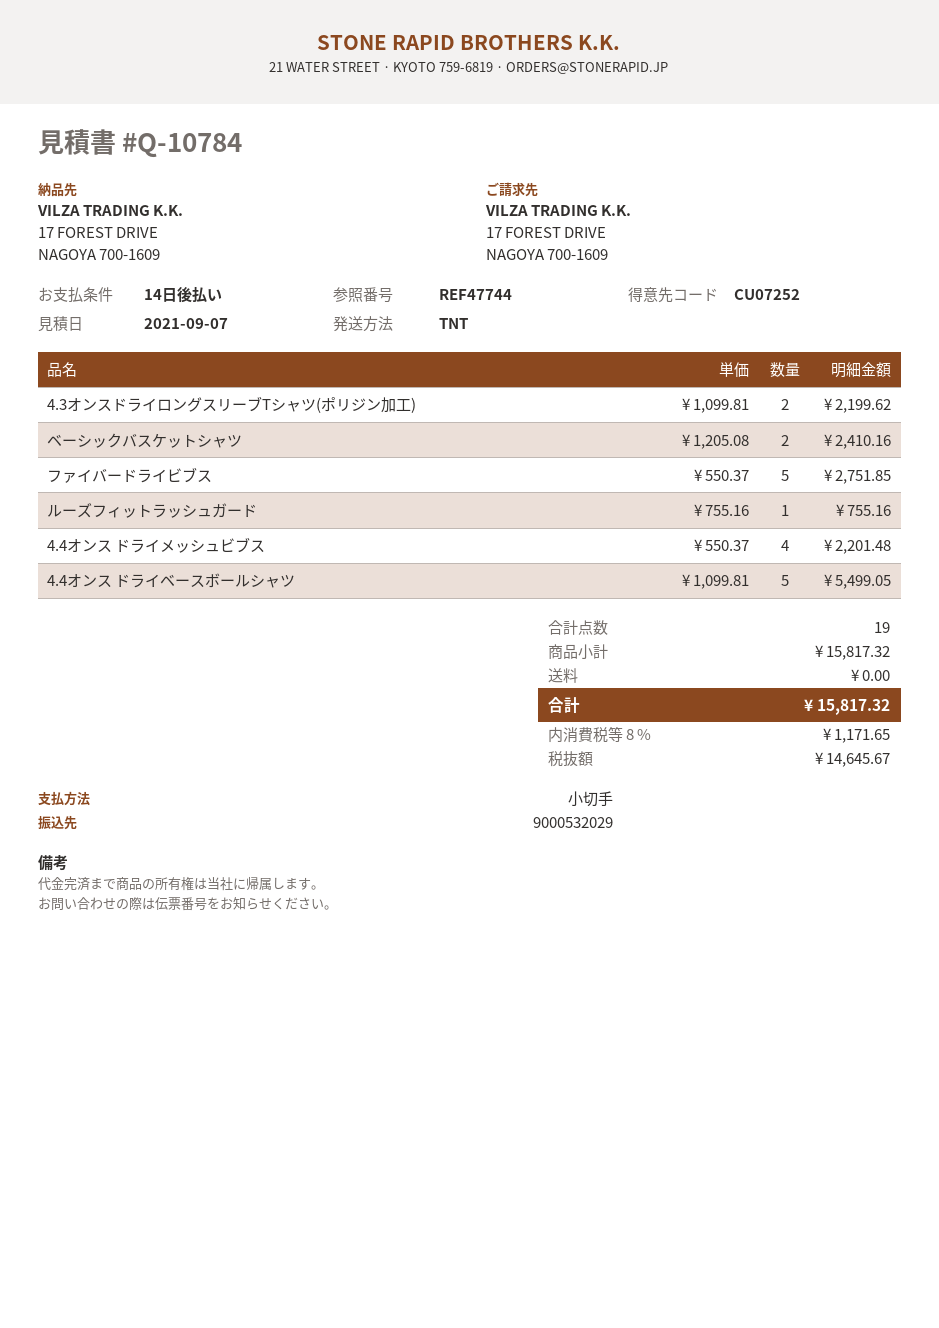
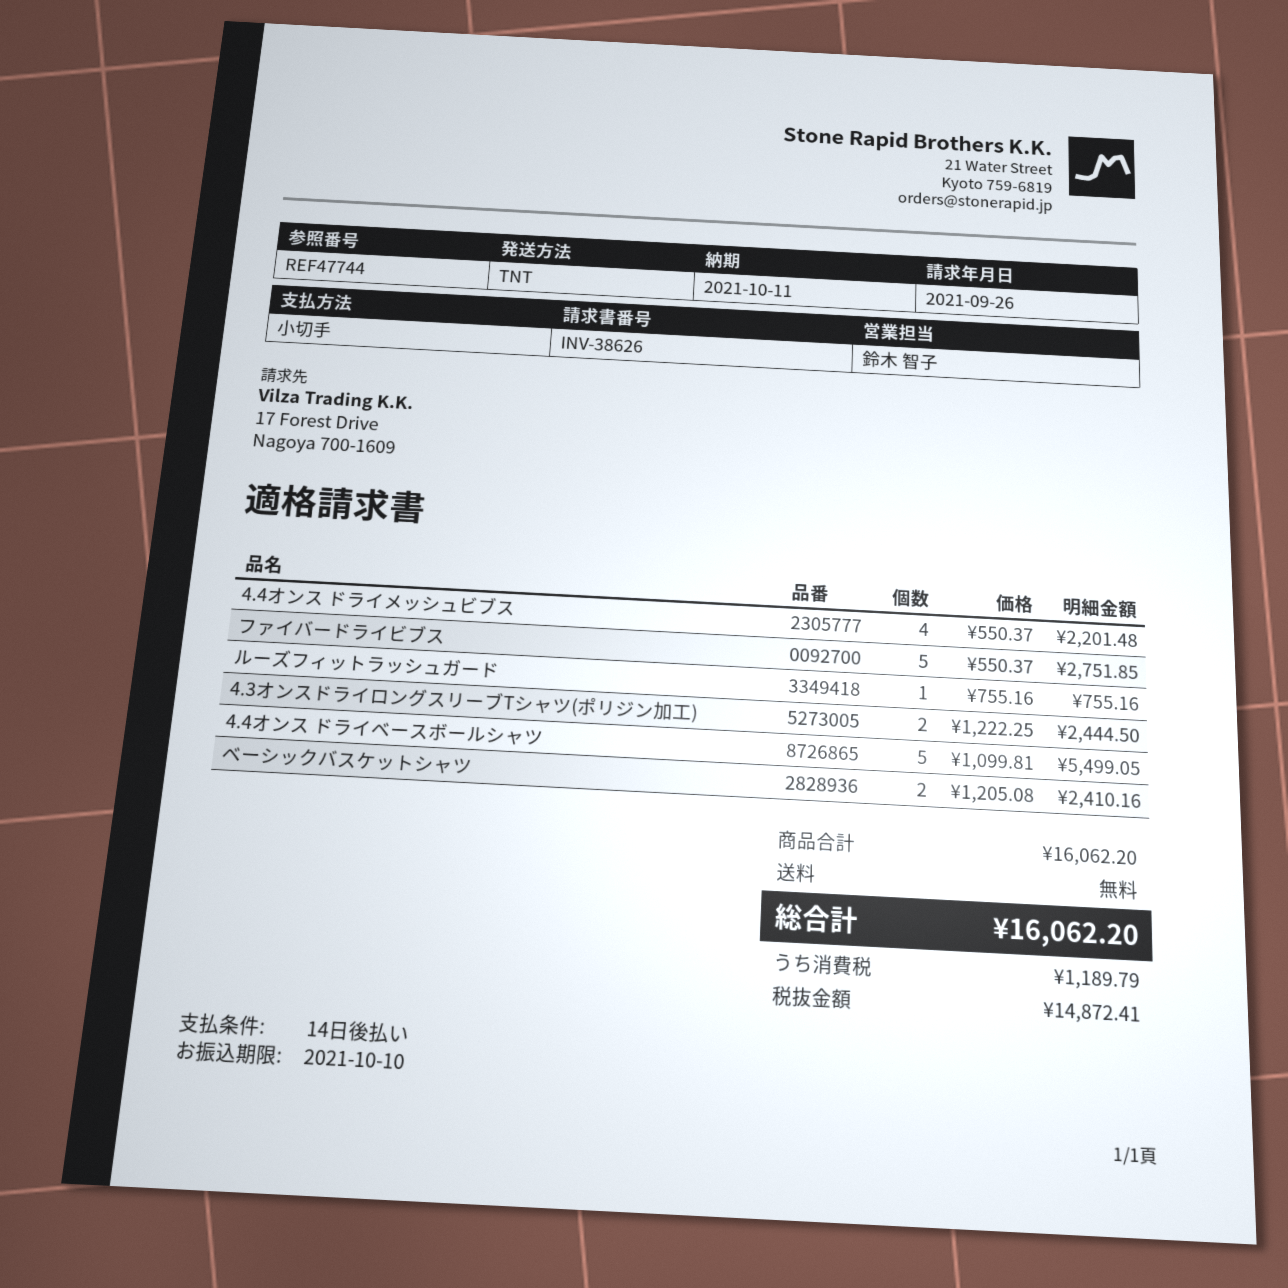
4.3オンスドライロングスリーブTシャツ(ポリジン加工): 2 x 1099.81 = 2199.62 -> 2 x 1222.25 = 2444.50
subtotal: 15817.32 -> 16062.20
net: 14645.67 -> 14872.41
tax: 1171.65 -> 1189.79
total: 15817.32 -> 16062.20

